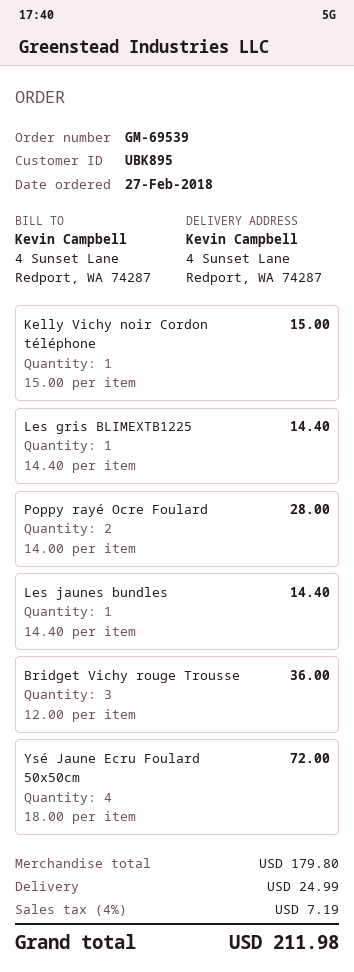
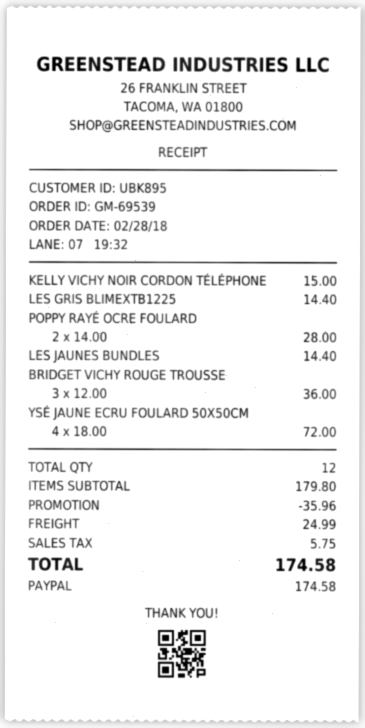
order date: 2018-02-27 -> 2018-02-28
discount: none -> 35.96
tax: 7.19 -> 5.75
total: 211.98 -> 174.58

